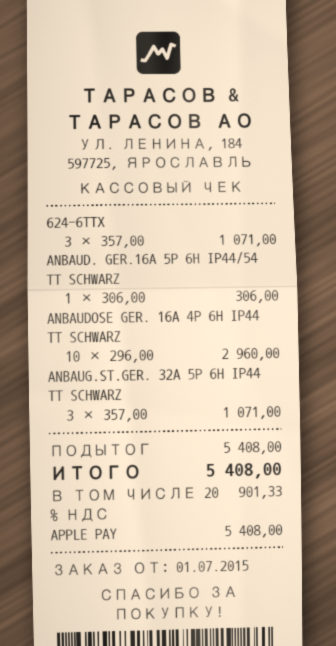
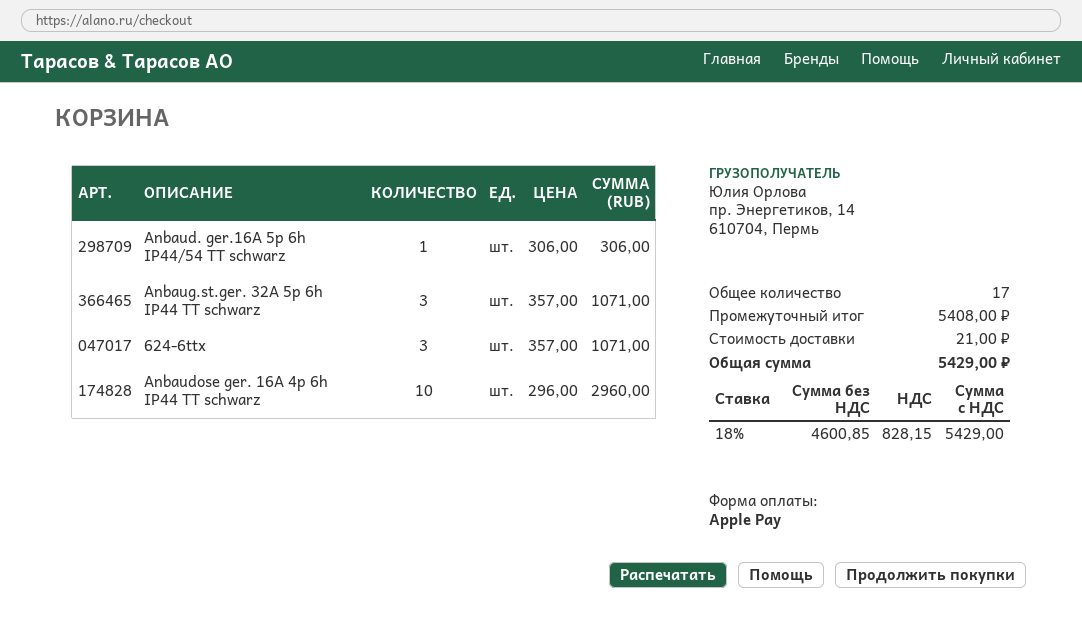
shipping: none -> 21.00
tax: 20% = 901.33 -> 18% = 828.15
total: 5408.00 -> 5429.00

